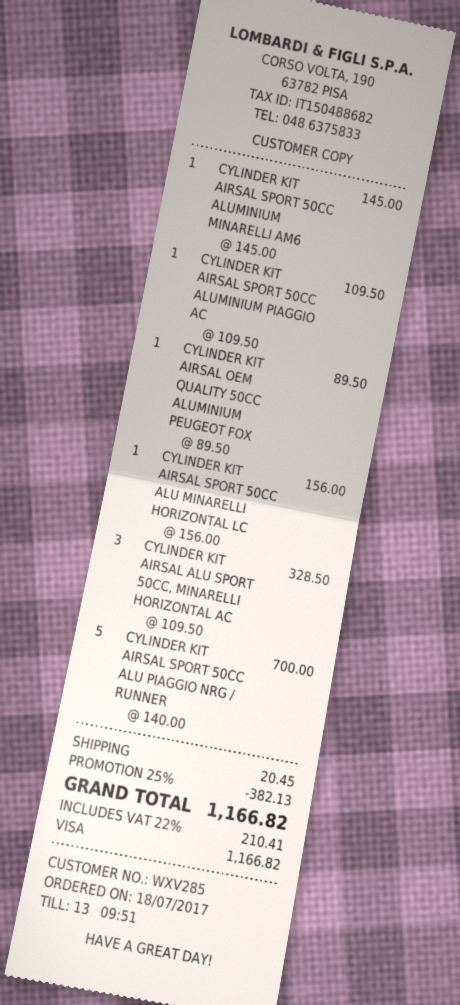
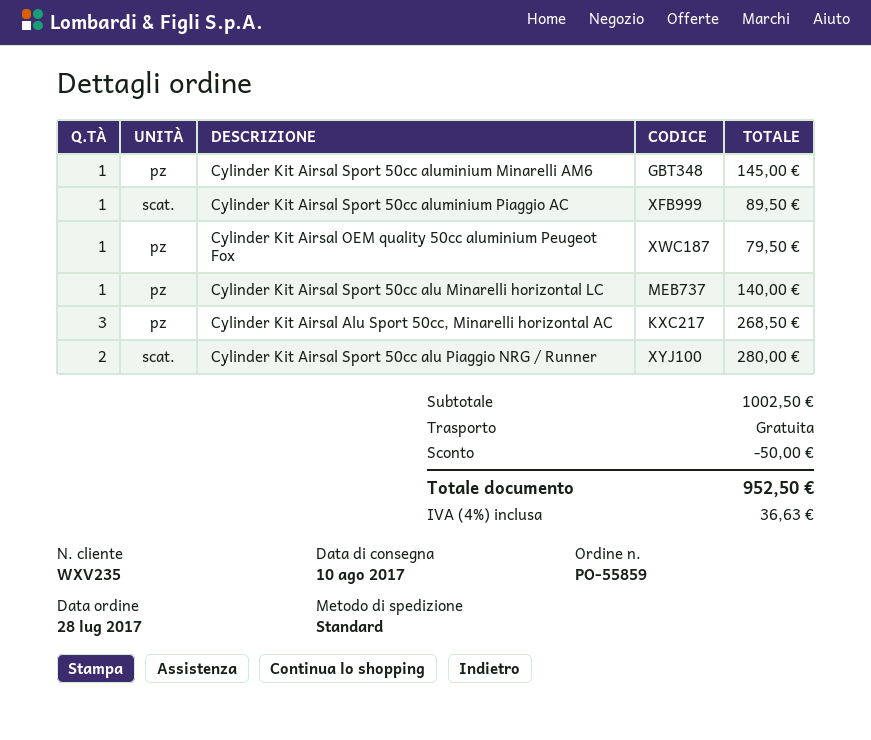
order date: 2017-07-18 -> 2017-07-28
customer number: WXV285 -> WXV235
CYLINDER KIT AIRSAL SPORT 50CC ALUMINIUM PIAGGIO AC: 1 for 109.50 -> 1 for 89.50
CYLINDER KIT AIRSAL OEM QUALITY 50CC ALUMINIUM PEUGEOT FOX: 1 for 89.50 -> 1 for 79.50
CYLINDER KIT AIRSAL SPORT 50CC ALU MINARELLI HORIZONTAL LC: 1 for 156.00 -> 1 for 140.00
CYLINDER KIT AIRSAL ALU SPORT 50CC, MINARELLI HORIZONTAL AC: 3 for 328.50 -> 3 for 268.50
CYLINDER KIT AIRSAL SPORT 50CC ALU PIAGGIO NRG / RUNNER: 5 for 700.00 -> 2 for 280.00
discount: 382.13 -> 50.00
shipping: 20.45 -> 0.00
tax: 22% = 210.41 -> 4% = 36.63
total: 1166.82 -> 952.50

